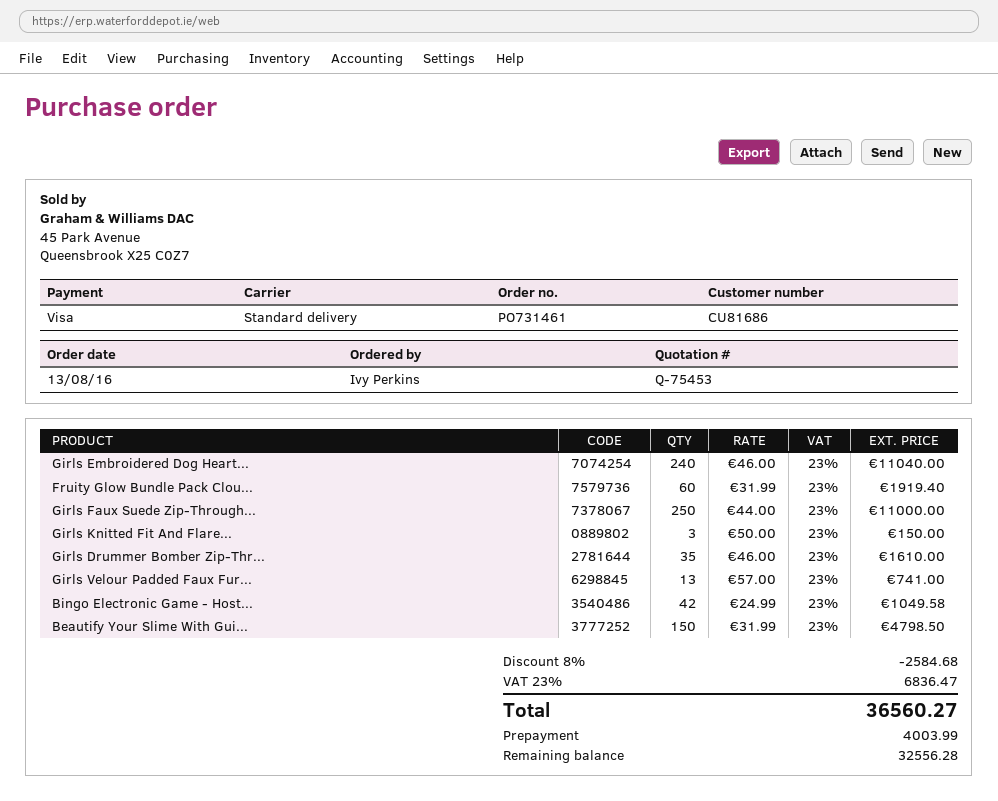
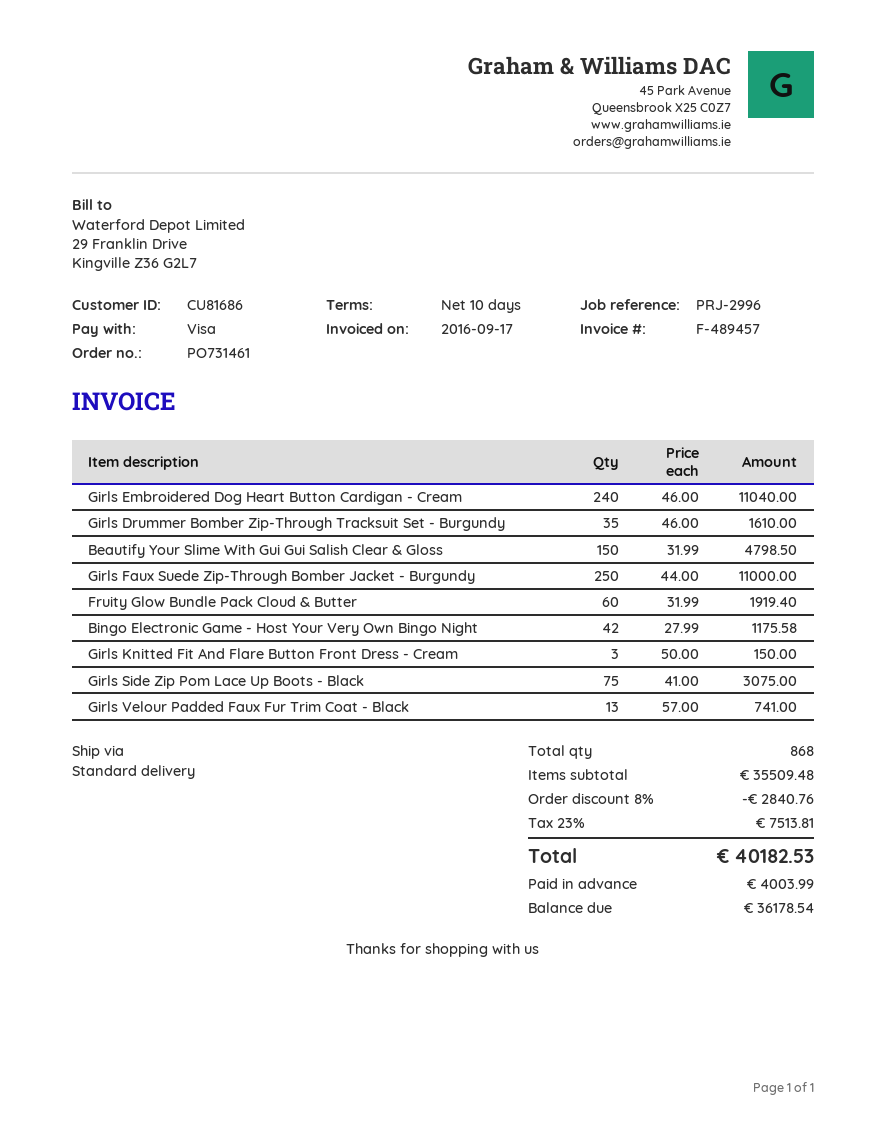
Bingo Electronic Game - Host...: 42 x 24.99 = 1049.58 -> 42 x 27.99 = 1175.58
Girls Side Zip Pom Lace Up Boots - Black: none -> 75 x 41.00 = 3075.00
discount: 8% = 2584.68 -> 8% = 2840.76
tax: 23% = 6836.47 -> 23% = 7513.81
total: 36560.27 -> 40182.53
balance: 32556.28 -> 36178.54

